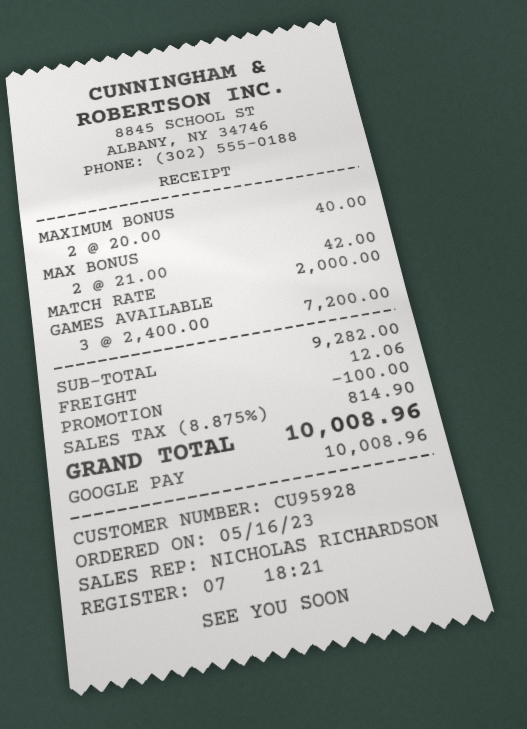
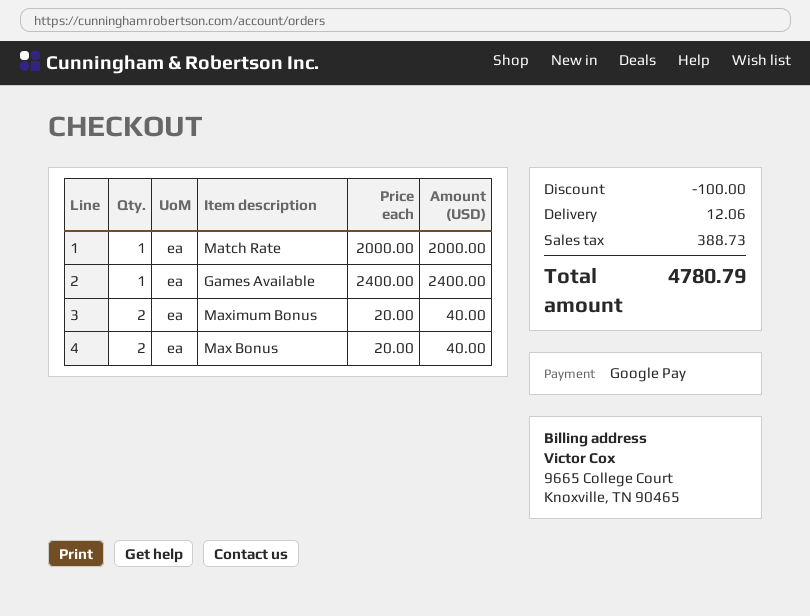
MAX BONUS: 2 x 21.00 = 42.00 -> 2 x 20.00 = 40.00
GAMES AVAILABLE: 3 x 2400.00 = 7200.00 -> 1 x 2400.00 = 2400.00
tax: 814.90 -> 388.73
total: 10008.96 -> 4780.79

